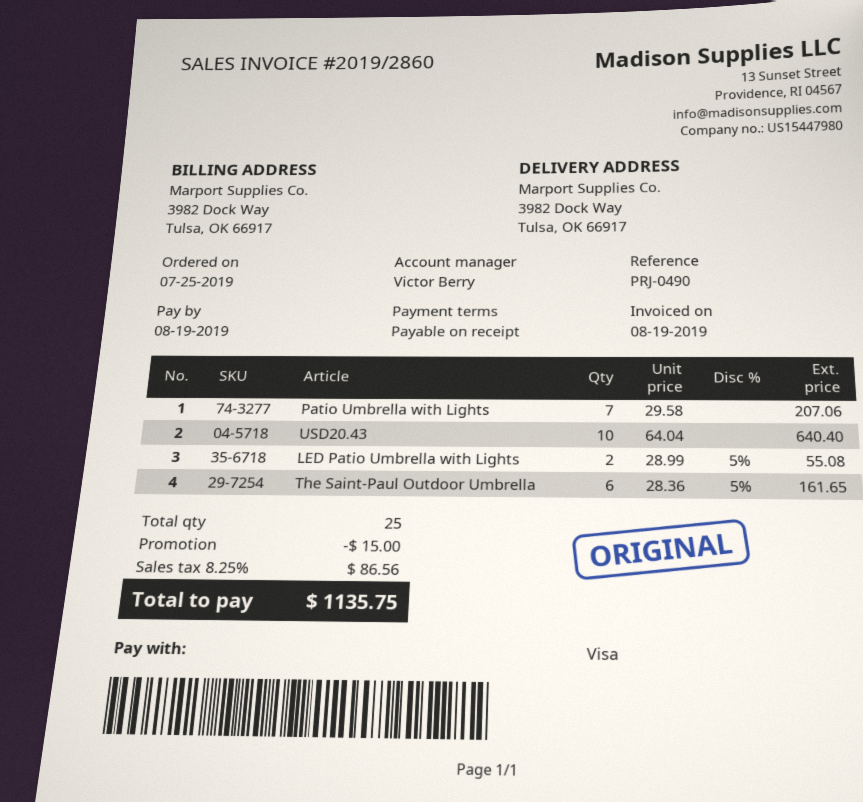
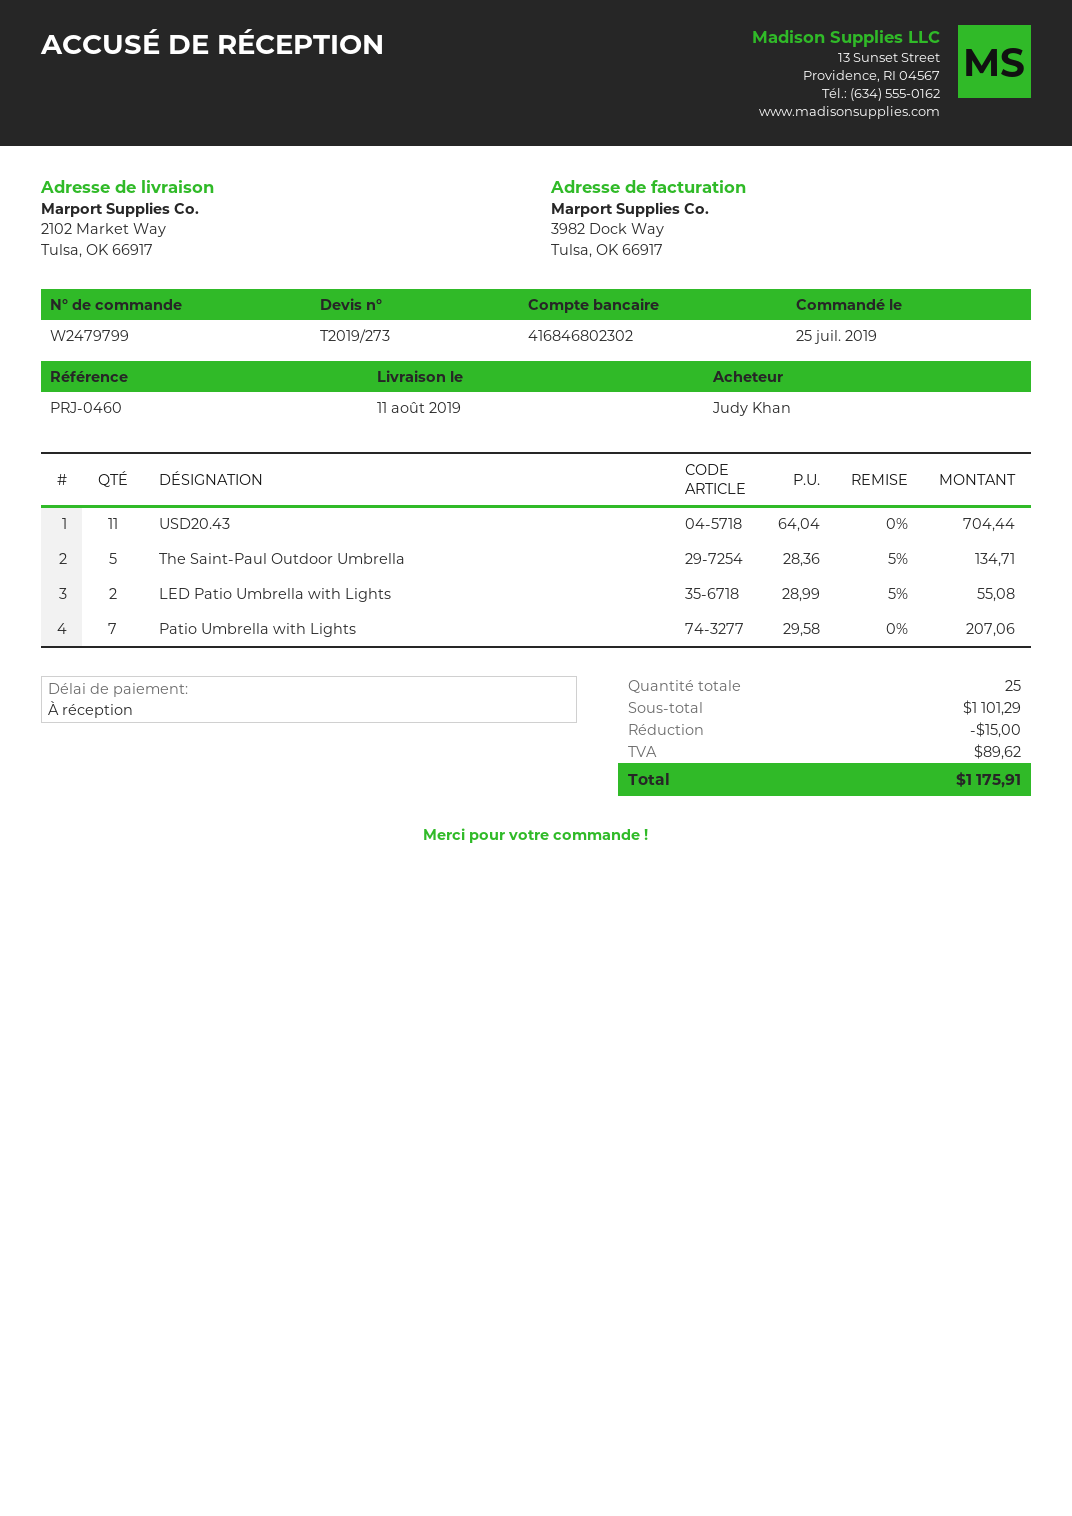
reference: PRJ-0490 -> PRJ-0460
ship to: 3982 Dock Way, Tulsa, OK 66917 -> 2102 Market Way, Tulsa, OK 66917
USD20.43: 10 x 64.04 = 640.40 -> 11 x 64.04 = 704.44
The Saint-Paul Outdoor Umbrella: 6 x 28.36 - 5% = 161.65 -> 5 x 28.36 - 5% = 134.71
tax: 86.56 -> 89.62
total: 1135.75 -> 1175.91

